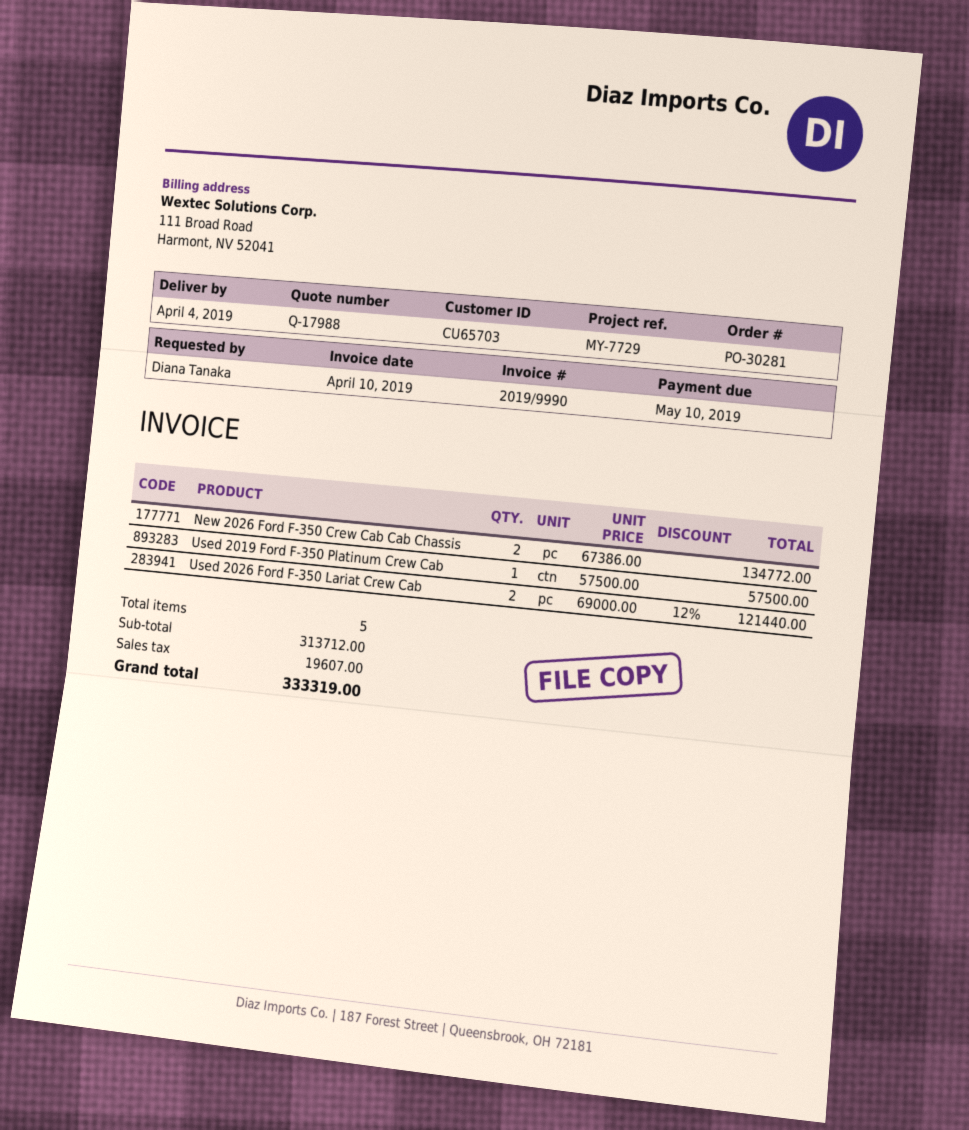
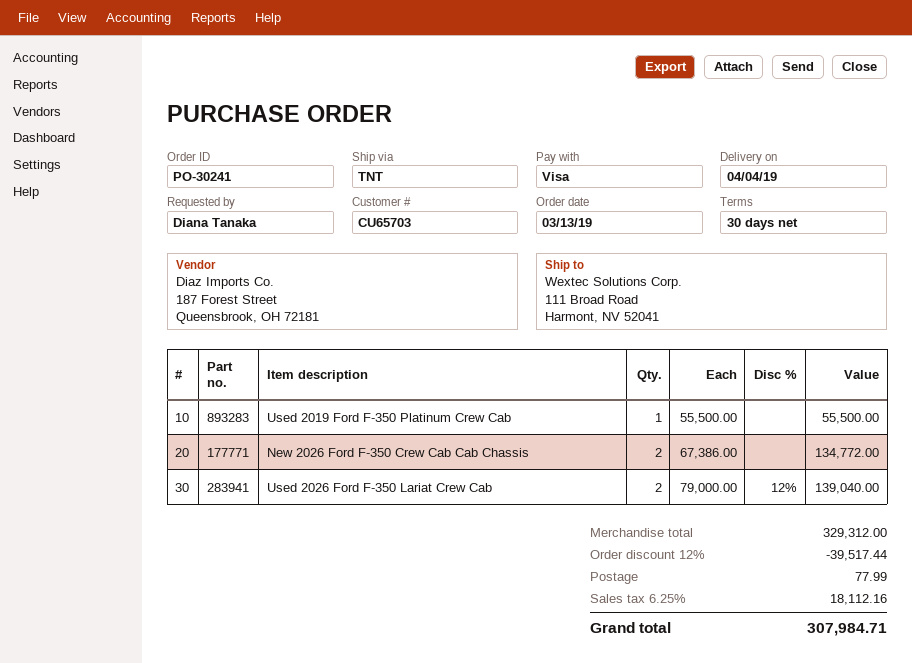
order number: PO-30281 -> PO-30241
Used 2019 Ford F-350 Platinum Crew Cab: 1 x 57500.00 = 57500.00 -> 1 x 55500.00 = 55500.00
Used 2026 Ford F-350 Lariat Crew Cab: 2 x 69000.00 - 12% = 121440.00 -> 2 x 79000.00 - 12% = 139040.00
subtotal: 313712.00 -> 329312.00
discount: none -> 12% = 39517.44
shipping: none -> 77.99
tax: 19607.00 -> 18112.16
total: 333319.00 -> 307984.71

